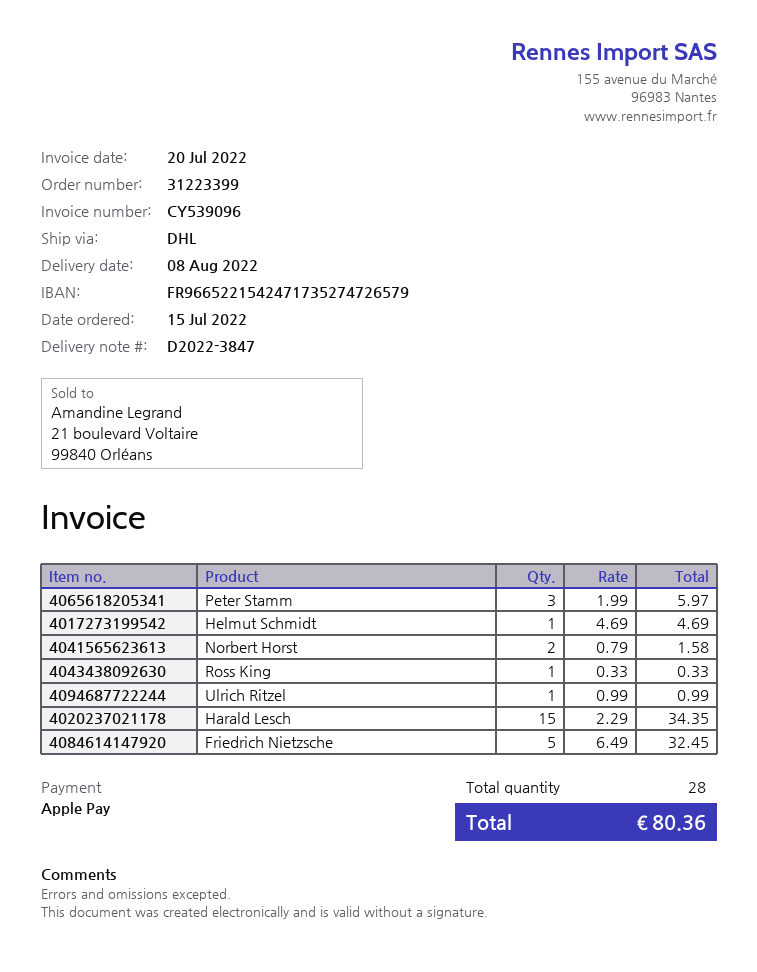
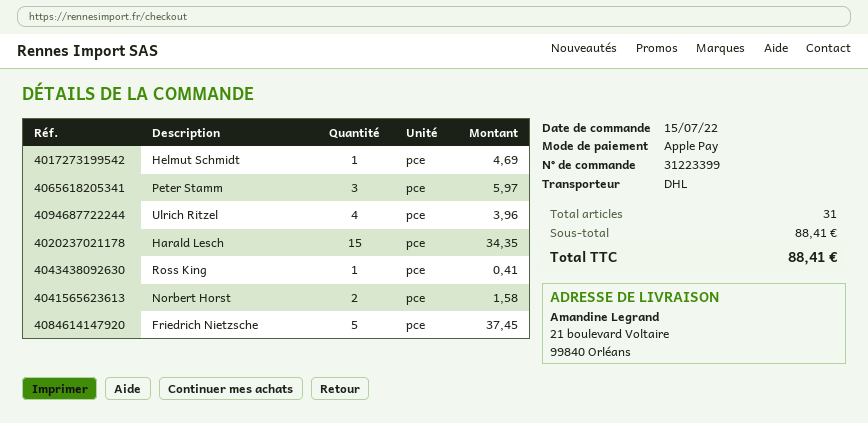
Ross King: 1 for 0.33 -> 1 for 0.41
Ulrich Ritzel: 1 for 0.99 -> 4 for 3.96
Friedrich Nietzsche: 5 for 32.45 -> 5 for 37.45
total quantity: 28 -> 31
total: 80.36 -> 88.41

